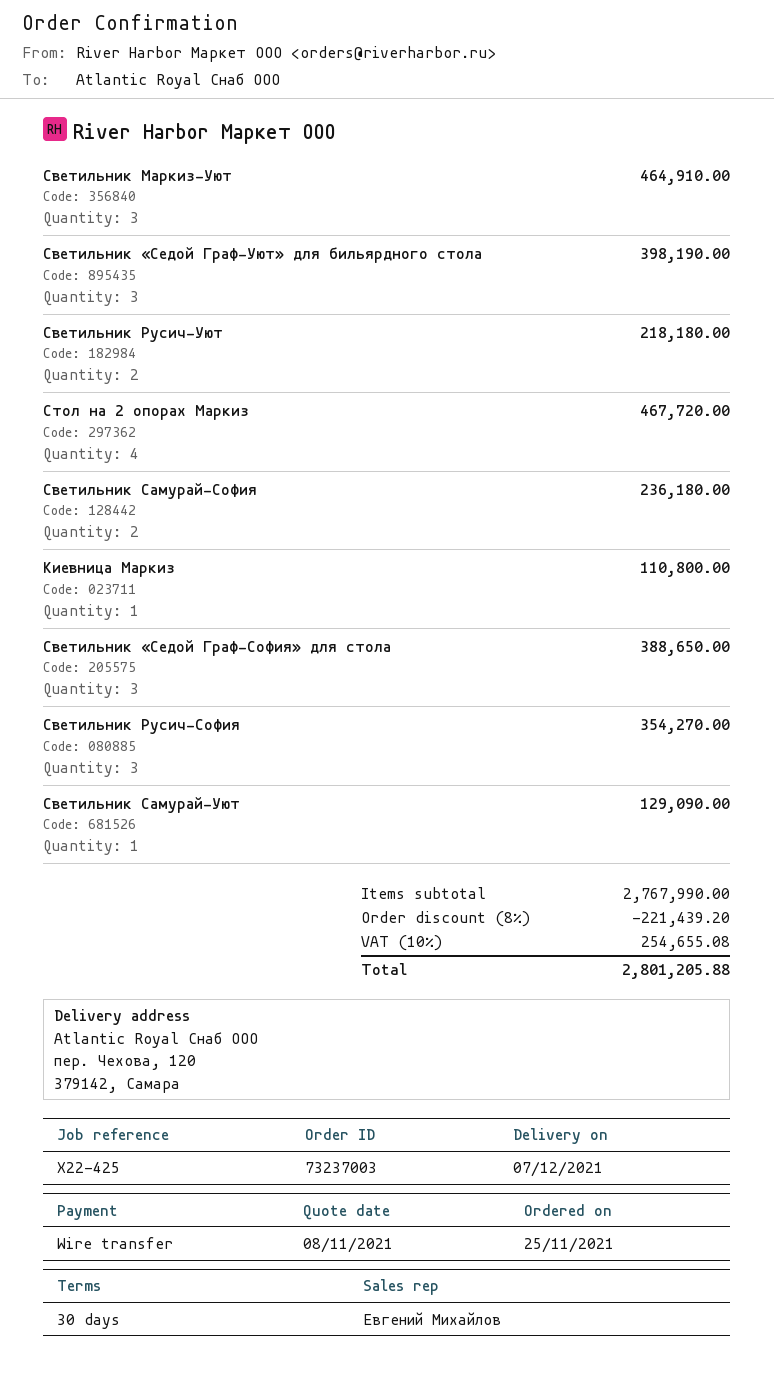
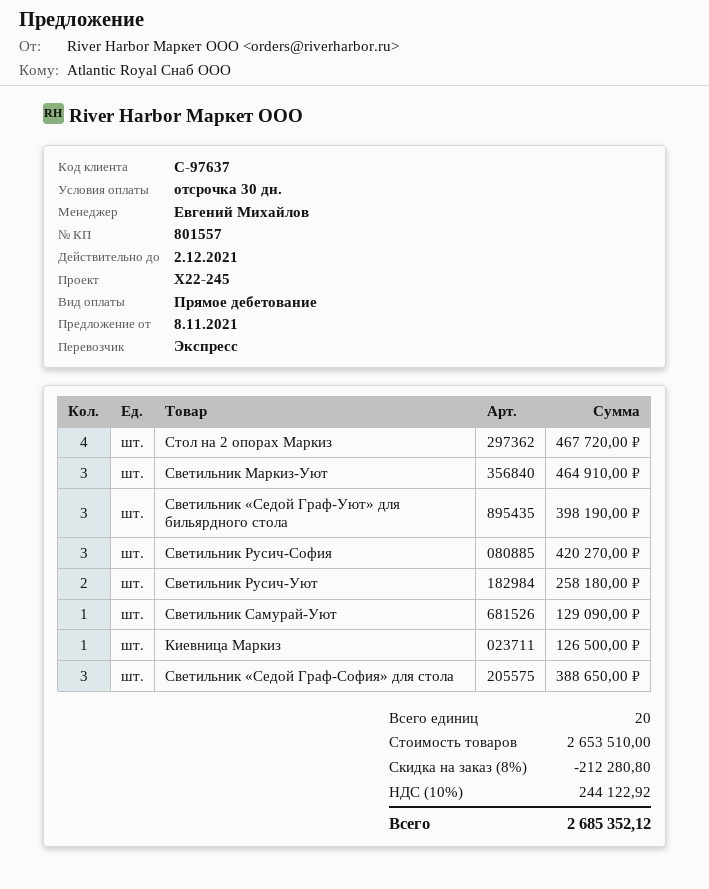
reference: X22-425 -> X22-245
payment method: bank transfer -> direct debit
Светильник Русич-Уют: 2 for 218180.00 -> 2 for 258180.00
Светильник Самурай-София: 2 for 236180.00 -> none
Киевница Маркиз: 1 for 110800.00 -> 1 for 126500.00
Светильник Русич-София: 3 for 354270.00 -> 3 for 420270.00
subtotal: 2767990.00 -> 2653510.00
discount: 8% = 221439.20 -> 8% = 212280.80
tax: 10% = 254655.08 -> 10% = 244122.92
total: 2801205.88 -> 2685352.12

